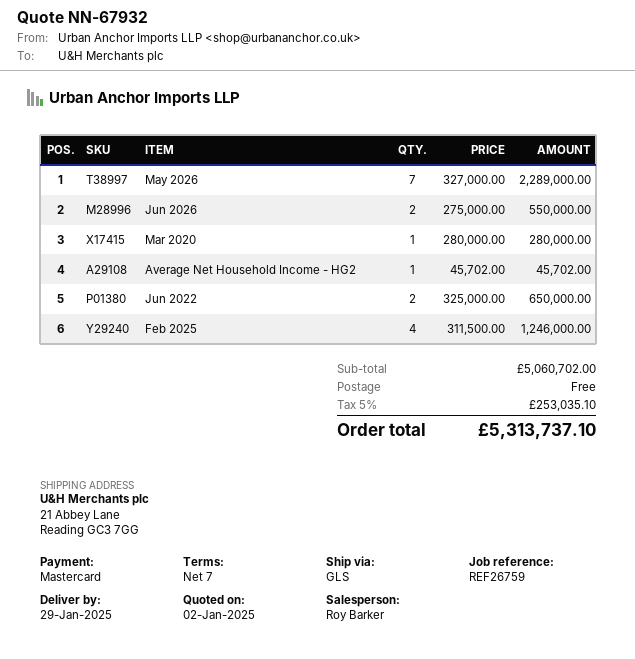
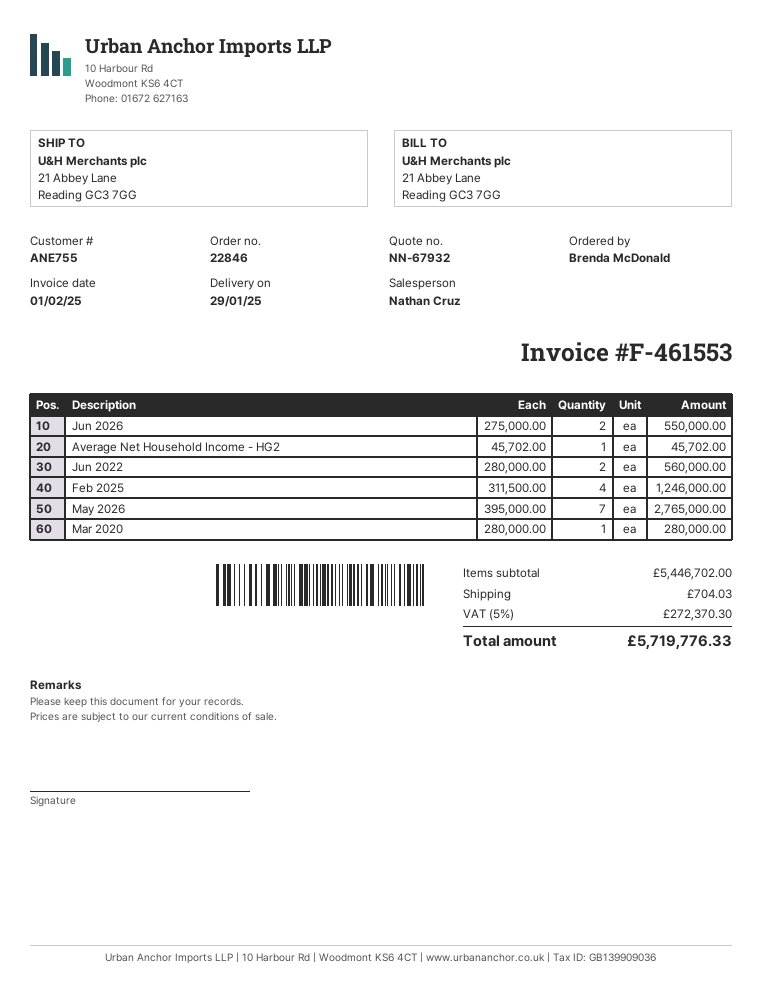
sales rep: Roy Barker -> Nathan Cruz
May 2026: 7 x 327000.00 = 2289000.00 -> 7 x 395000.00 = 2765000.00
Jun 2022: 2 x 325000.00 = 650000.00 -> 2 x 280000.00 = 560000.00
subtotal: 5060702.00 -> 5446702.00
shipping: 0.00 -> 704.03
tax: 5% = 253035.10 -> 5% = 272370.30
total: 5313737.10 -> 5719776.33

